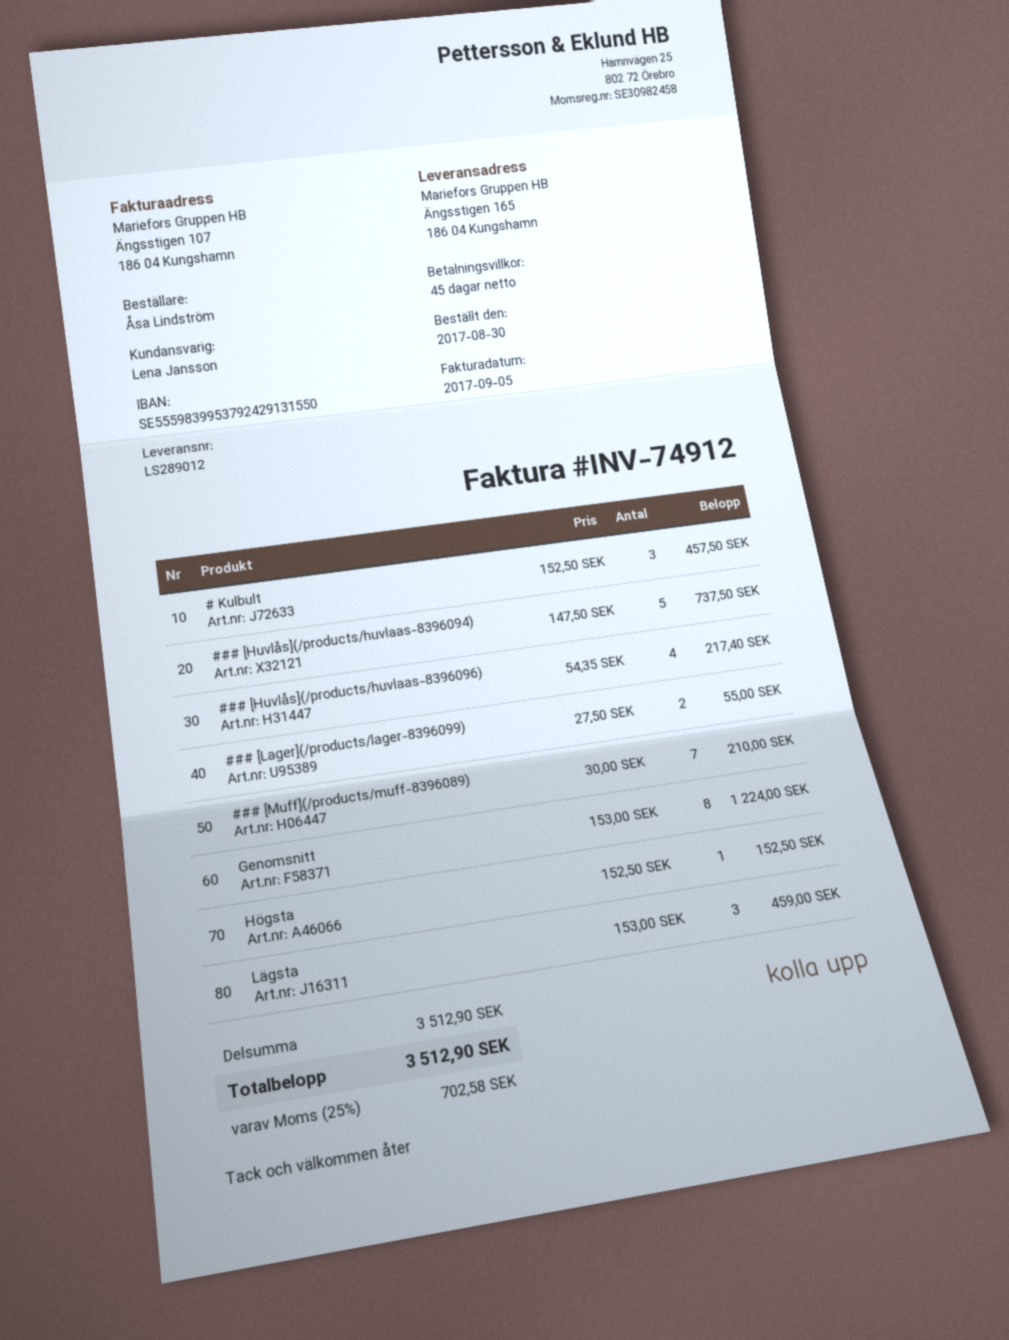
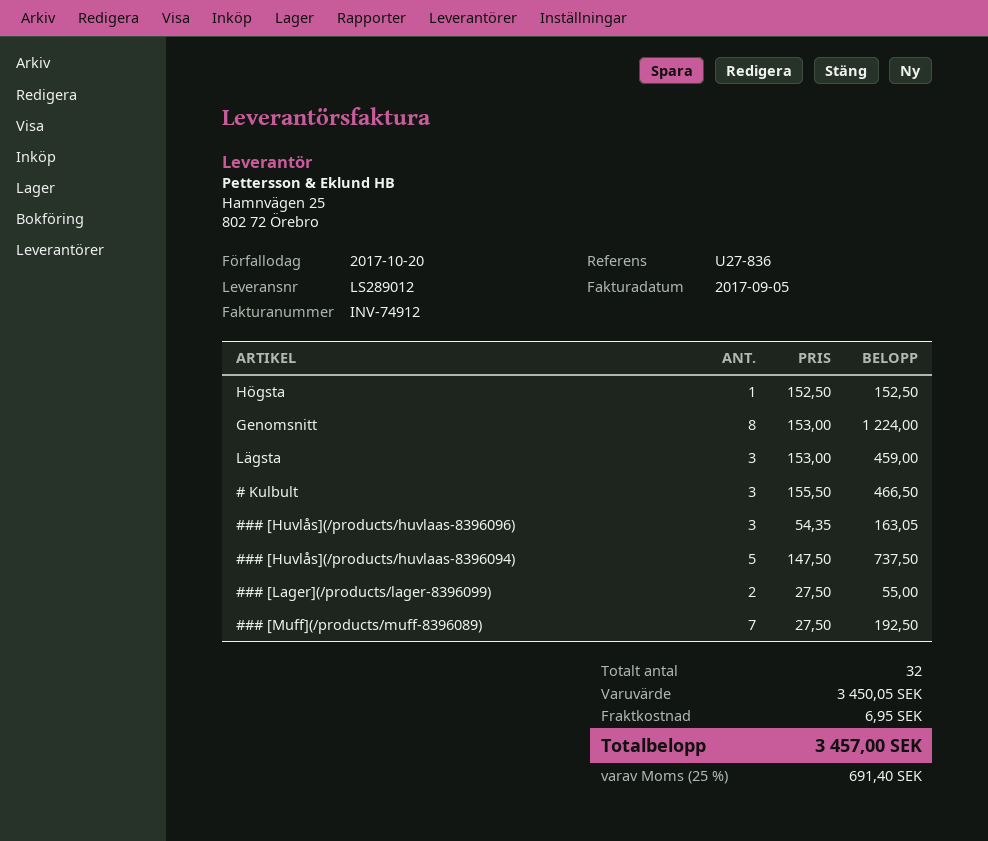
# Kulbult: 3 x 152.50 = 457.50 -> 3 x 155.50 = 466.50
### [Huvlås](/products/huvlaas-8396096): 4 x 54.35 = 217.40 -> 3 x 54.35 = 163.05
### [Muff](/products/muff-8396089): 7 x 30.00 = 210.00 -> 7 x 27.50 = 192.50
subtotal: 3512.90 -> 3450.05
shipping: none -> 6.95
tax: 25% = 702.58 -> 25% = 691.40
total: 3512.90 -> 3457.00

